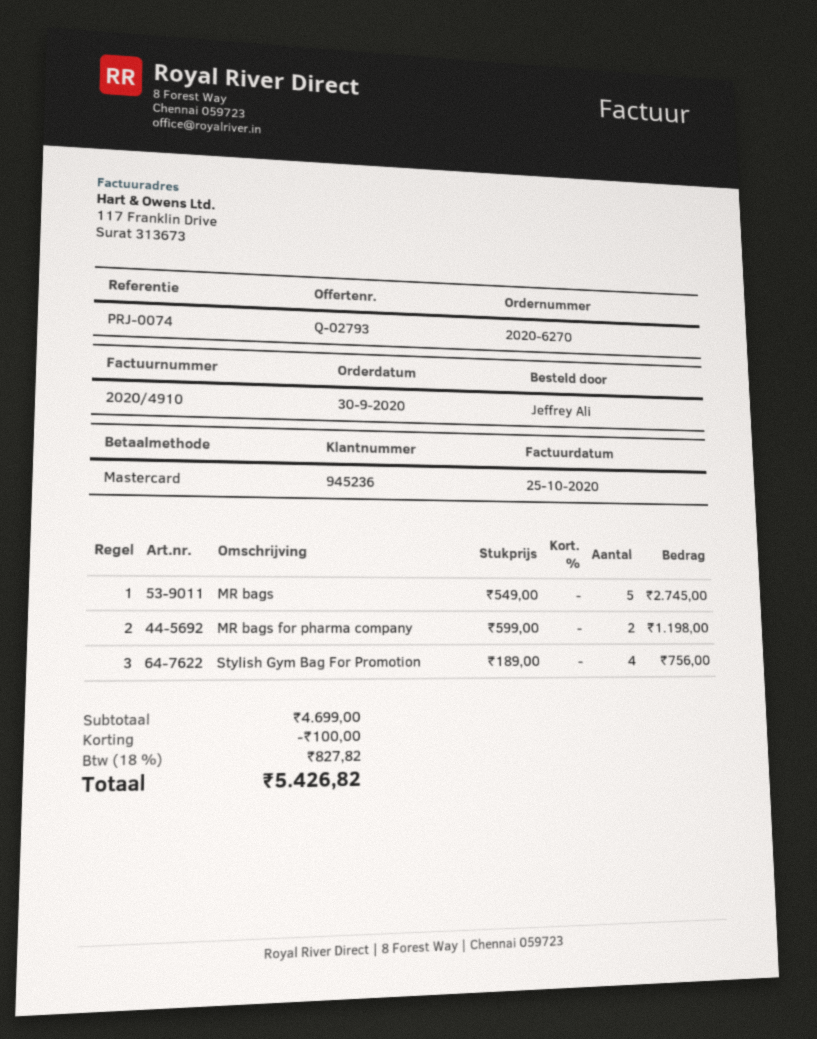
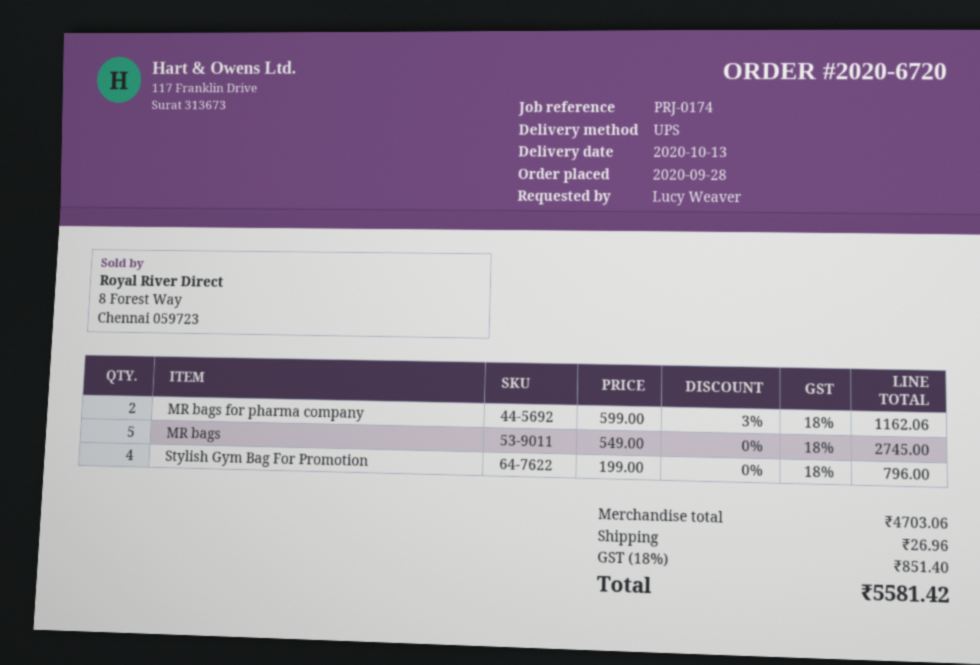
order number: 2020-6270 -> 2020-6720
order date: 2020-09-30 -> 2020-09-28
reference: PRJ-0074 -> PRJ-0174
ordered by: Jeffrey Ali -> Lucy Weaver
MR bags for pharma company: 2 x 599.00 = 1198.00 -> 2 x 599.00 - 3% = 1162.06
Stylish Gym Bag For Promotion: 4 x 189.00 = 756.00 -> 4 x 199.00 = 796.00
subtotal: 4699.00 -> 4703.06
discount: 100.00 -> none
shipping: none -> 26.96
tax: 18% = 827.82 -> 18% = 851.40
total: 5426.82 -> 5581.42

